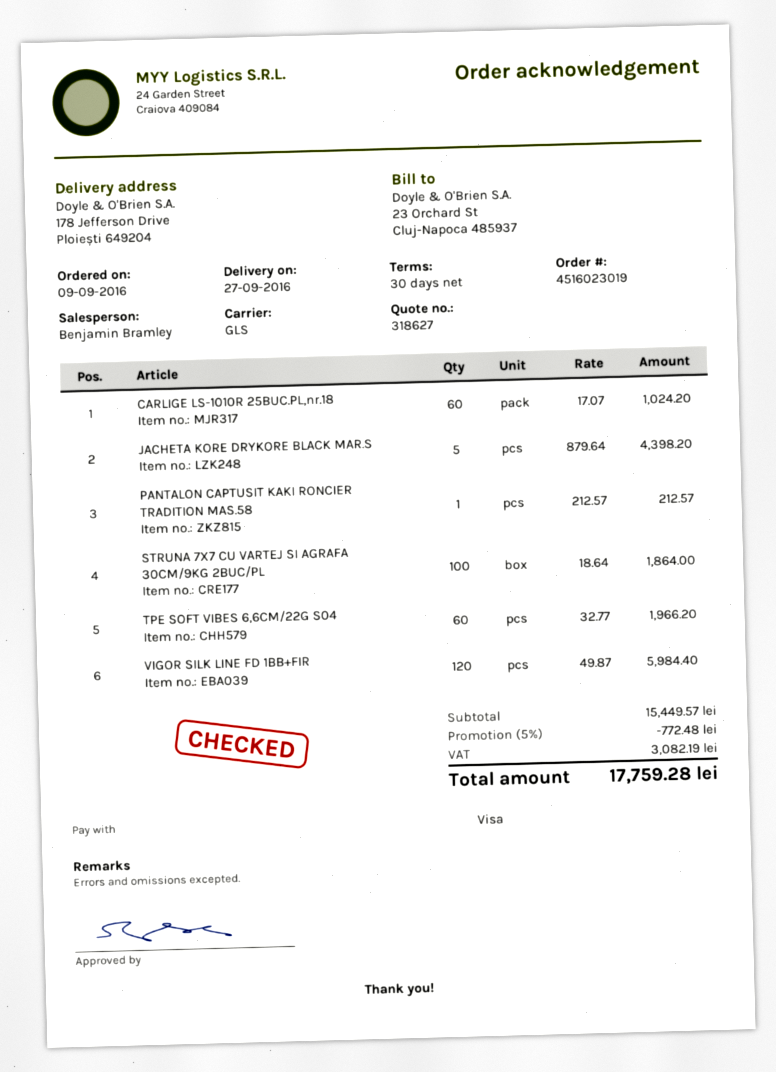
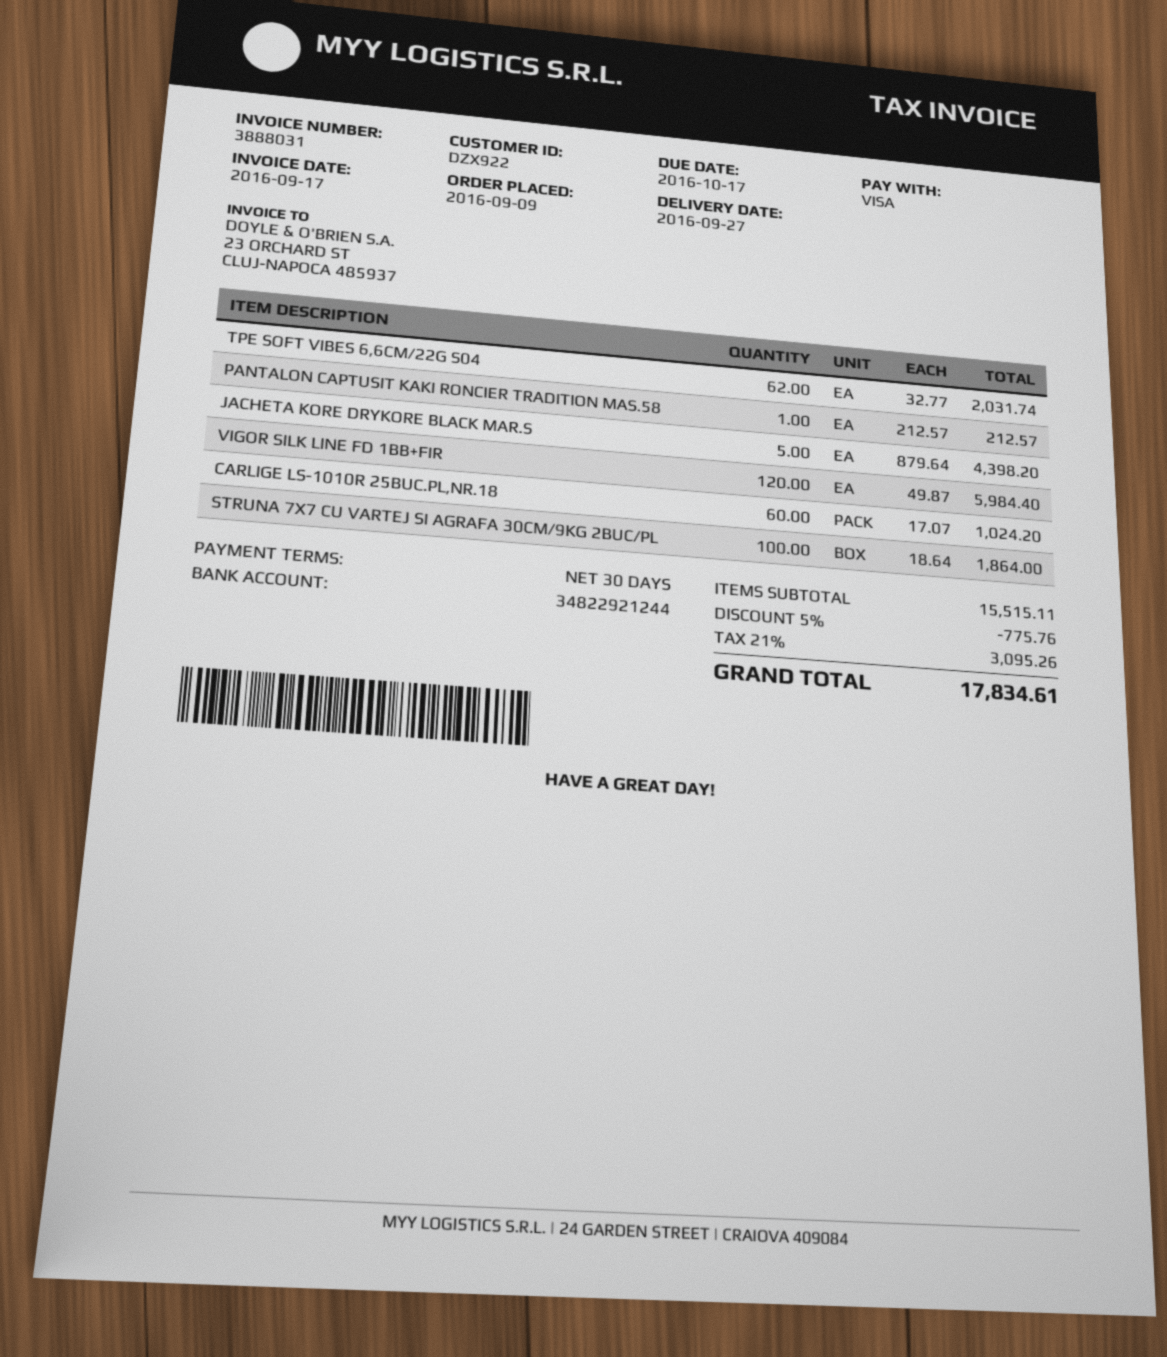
TPE SOFT VIBES 6,6CM/22G S04: 60 x 32.77 = 1966.20 -> 62 x 32.77 = 2031.74
subtotal: 15449.57 -> 15515.11
discount: 5% = 772.48 -> 5% = 775.76
tax: 3082.19 -> 3095.26
total: 17759.28 -> 17834.61

